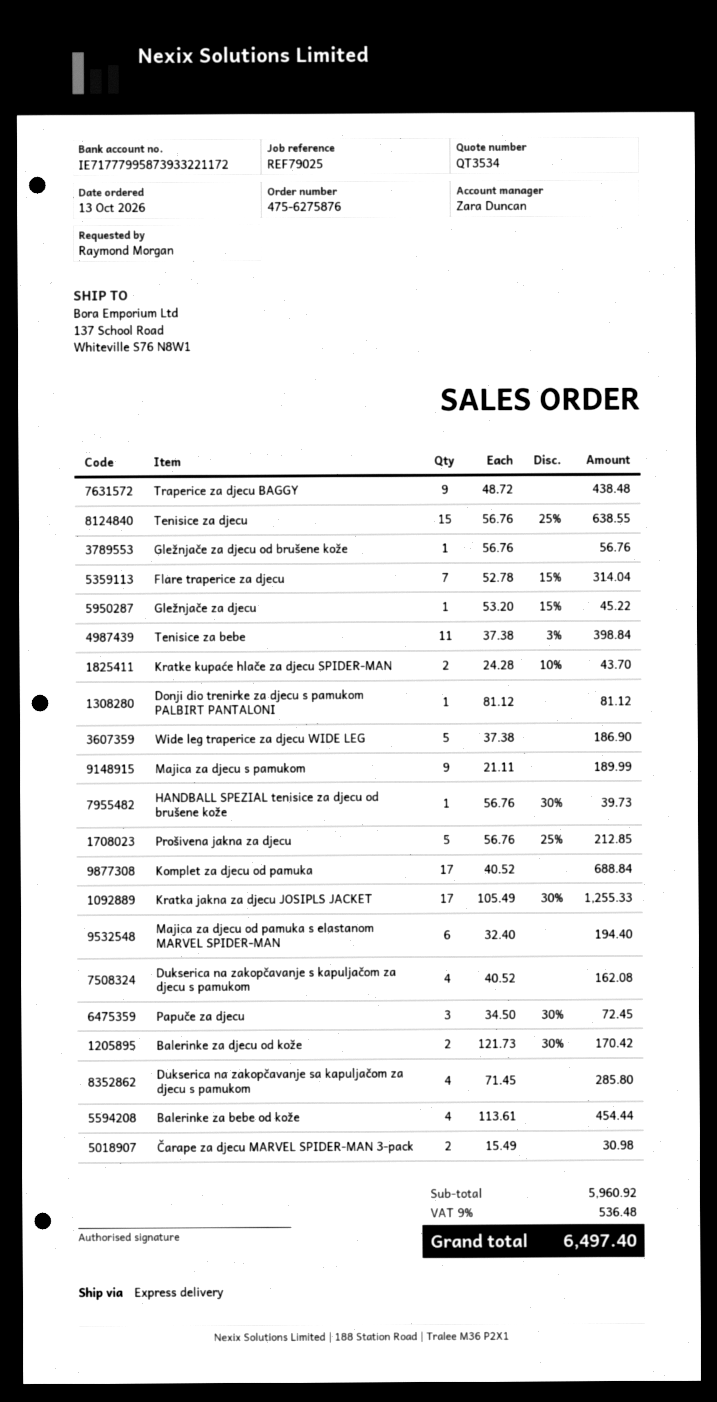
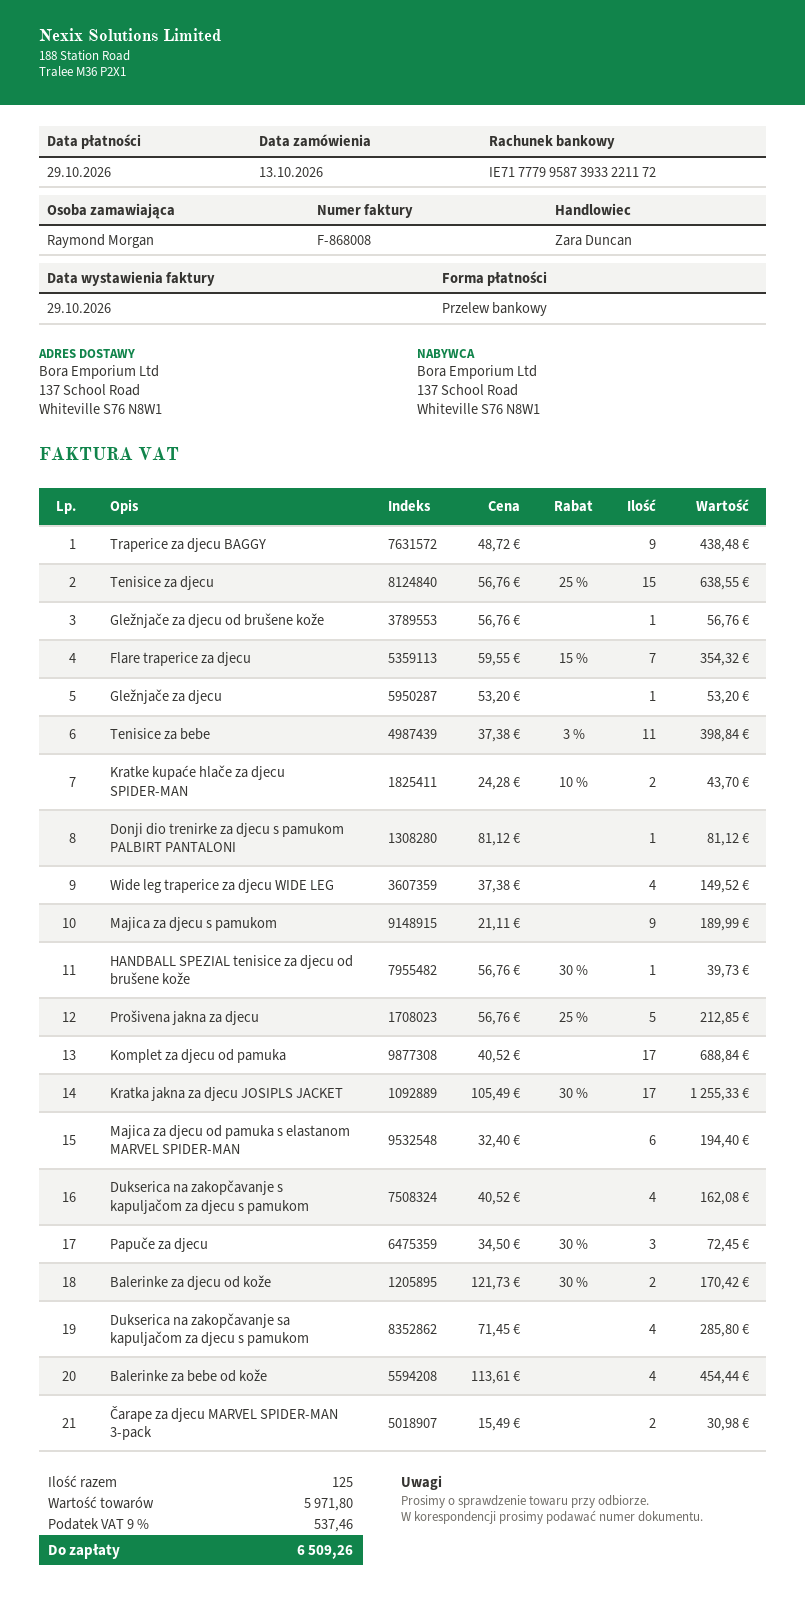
Flare traperice za djecu: 7 x 52.78 - 15% = 314.04 -> 7 x 59.55 - 15% = 354.32
Gležnjače za djecu: 1 x 53.20 - 15% = 45.22 -> 1 x 53.20 = 53.20
Wide leg traperice za djecu WIDE LEG: 5 x 37.38 = 186.90 -> 4 x 37.38 = 149.52
subtotal: 5960.92 -> 5971.80
tax: 9% = 536.48 -> 9% = 537.46
total: 6497.40 -> 6509.26

